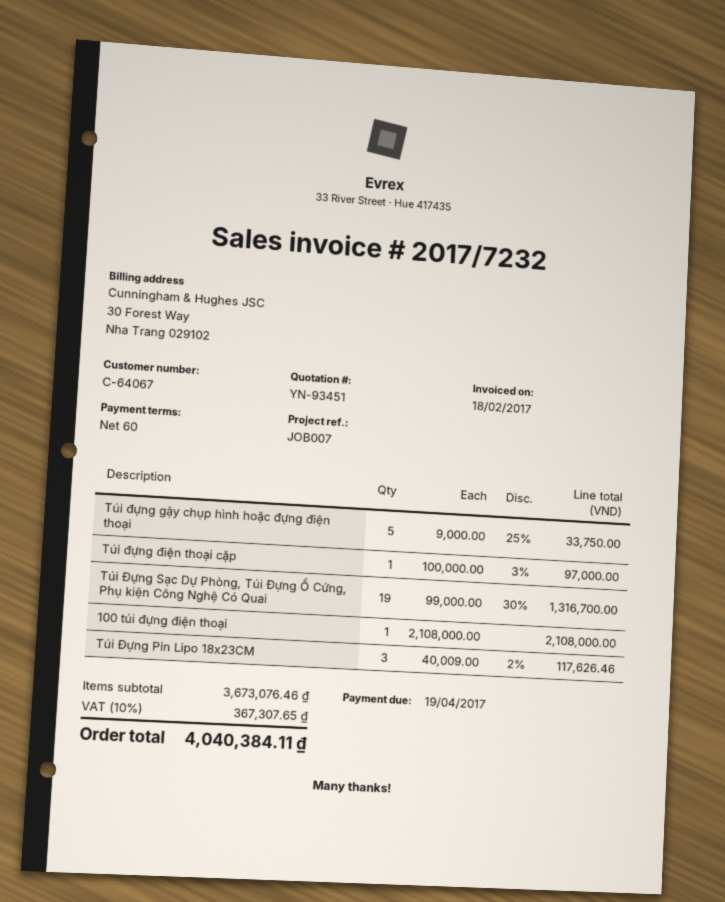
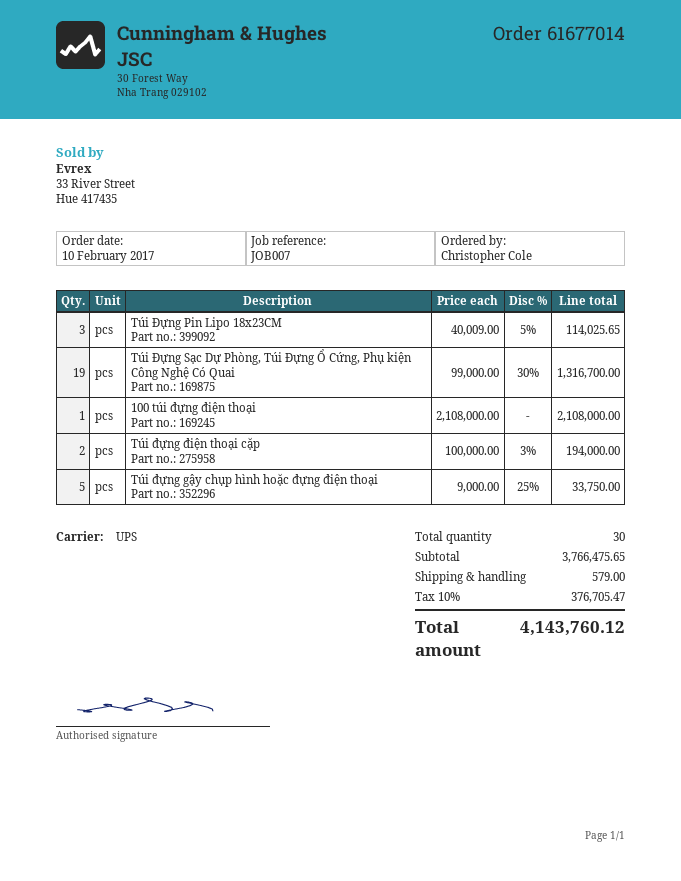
Túi đựng điện thoại cặp: 1 x 100000.00 - 3% = 97000.00 -> 2 x 100000.00 - 3% = 194000.00
Túi Đựng Pin Lipo 18x23CM: 3 x 40009.00 - 2% = 117626.46 -> 3 x 40009.00 - 5% = 114025.65
subtotal: 3673076.46 -> 3766475.65
shipping: none -> 579.00
tax: 10% = 367307.65 -> 10% = 376705.47
total: 4040384.11 -> 4143760.12

